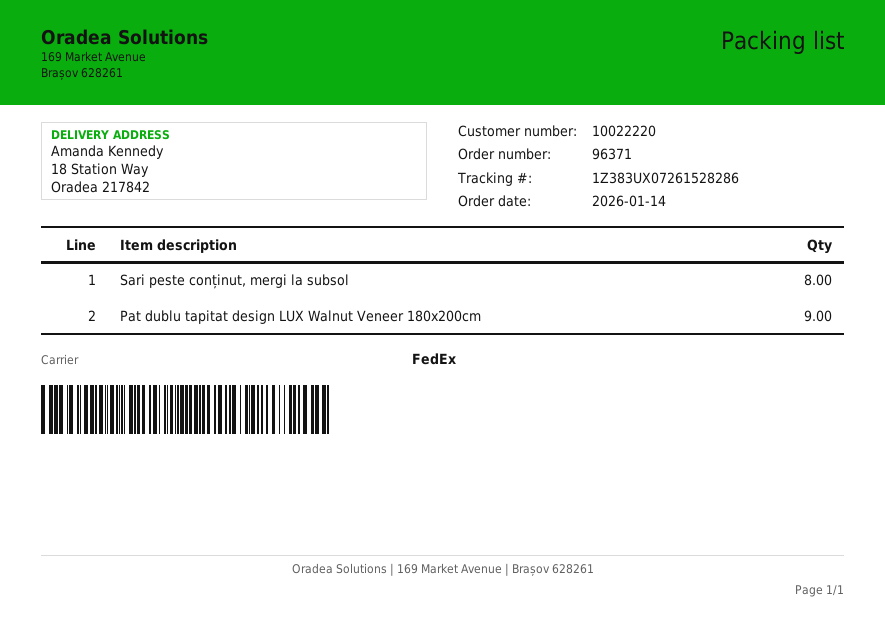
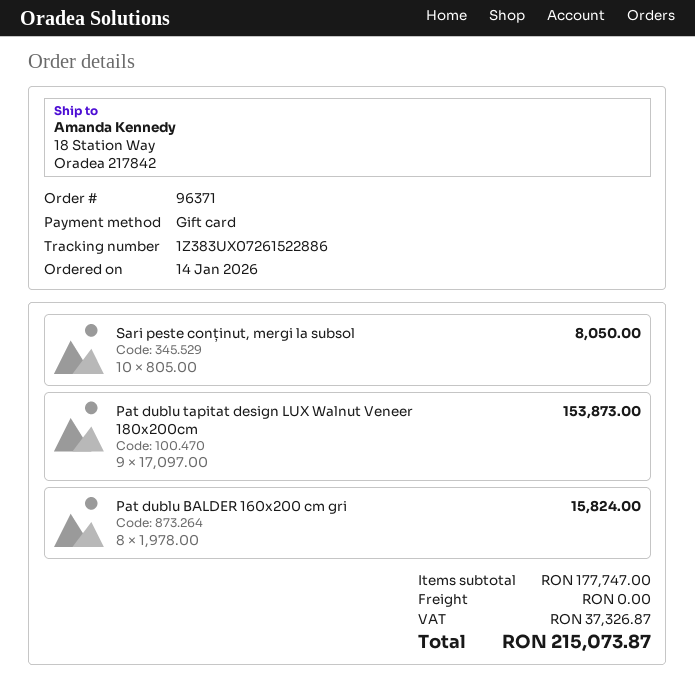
tracking number: 1Z383UX07261528286 -> 1Z383UX07261522886
Sari peste conținut, mergi la subsol: 8 -> 10
Pat dublu BALDER 160x200 cm gri: none -> 8

